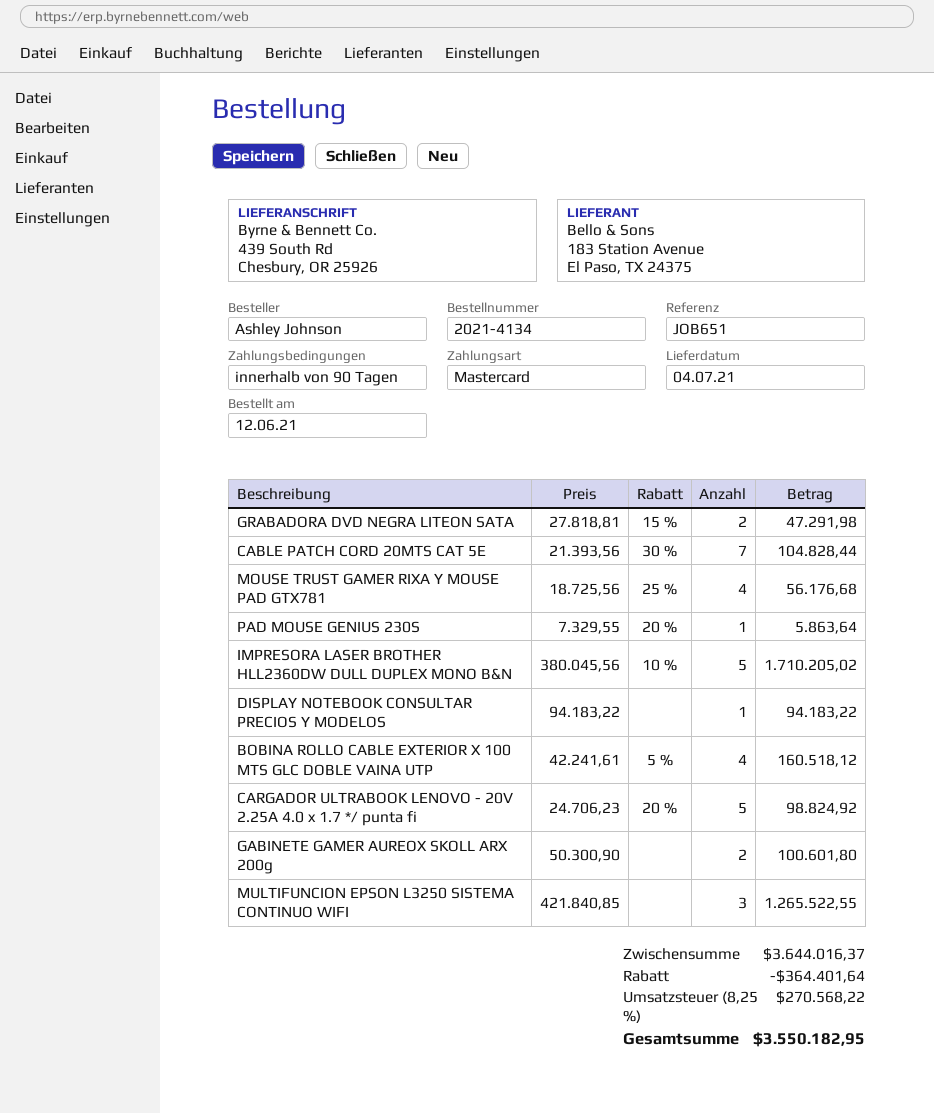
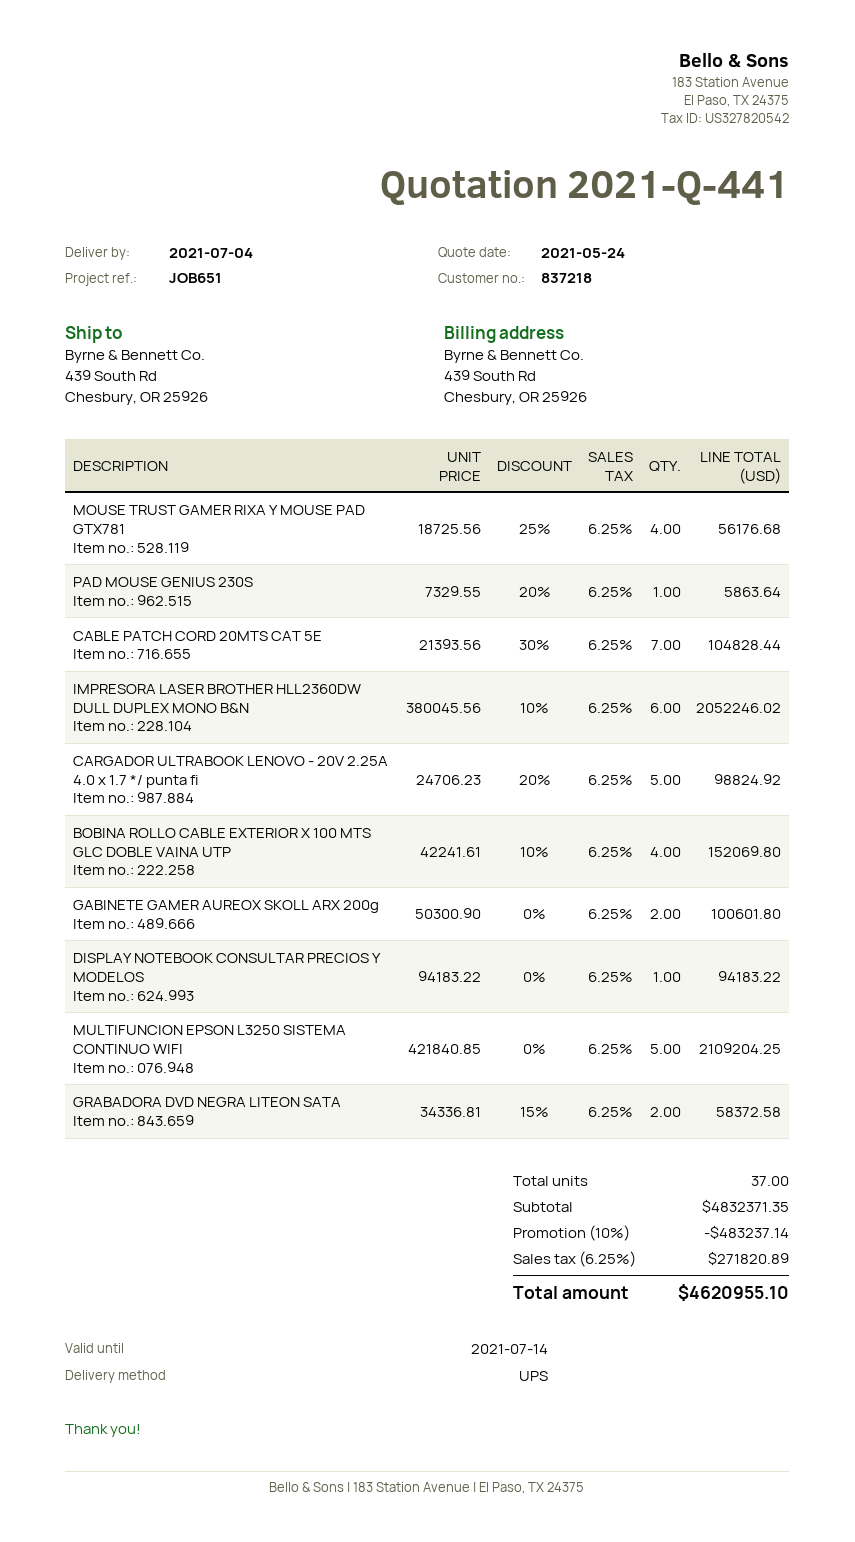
GRABADORA DVD NEGRA LITEON SATA: 2 x 27818.81 - 15% = 47291.98 -> 2 x 34336.81 - 15% = 58372.58
IMPRESORA LASER BROTHER HLL2360DW DULL DUPLEX MONO B&N: 5 x 380045.56 - 10% = 1710205.02 -> 6 x 380045.56 - 10% = 2052246.02
BOBINA ROLLO CABLE EXTERIOR X 100 MTS GLC DOBLE VAINA UTP: 4 x 42241.61 - 5% = 160518.12 -> 4 x 42241.61 - 10% = 152069.80
MULTIFUNCION EPSON L3250 SISTEMA CONTINUO WIFI: 3 x 421840.85 = 1265522.55 -> 5 x 421840.85 = 2109204.25
subtotal: 3644016.37 -> 4832371.35
discount: 364401.64 -> 483237.14
tax: 8.25% = 270568.22 -> 6.25% = 271820.89
total: 3550182.95 -> 4620955.10

